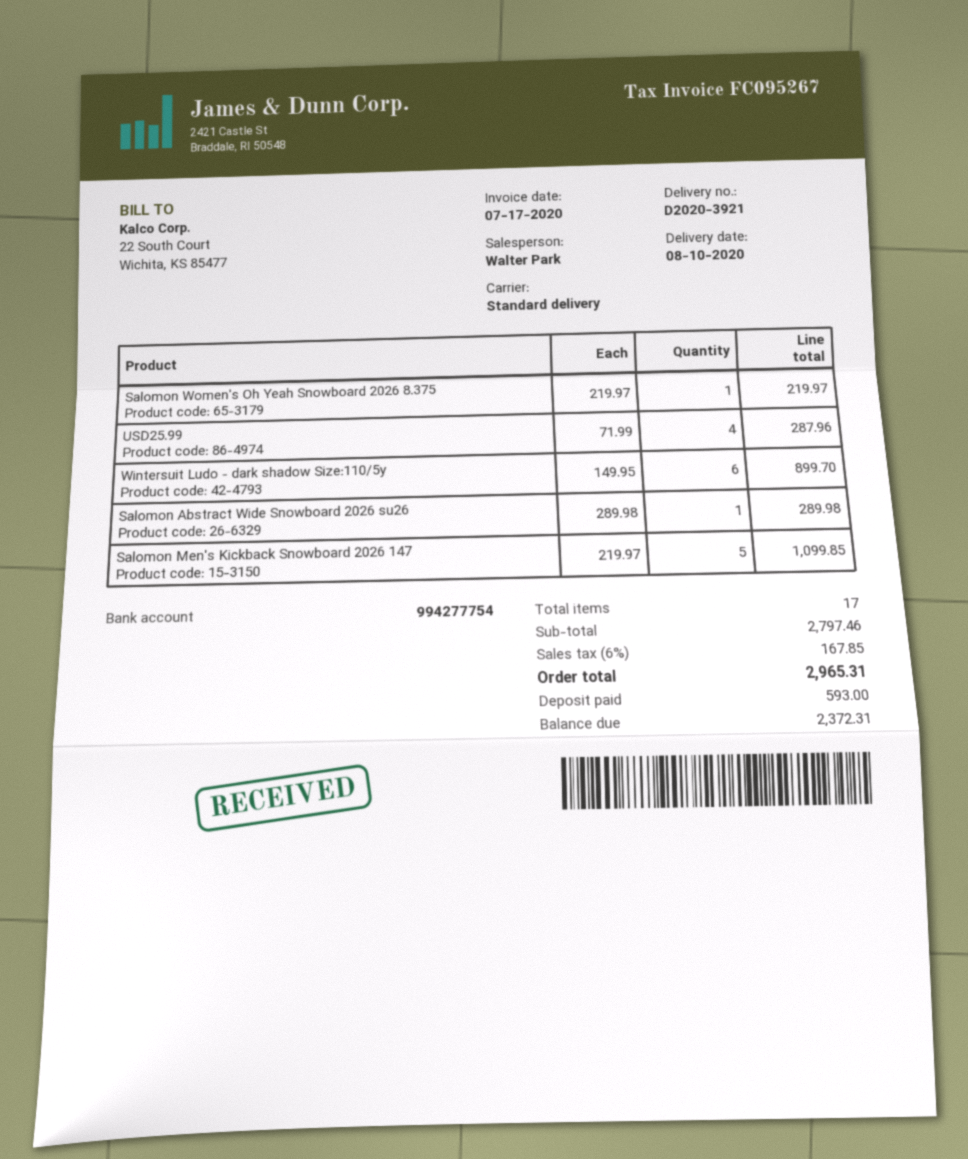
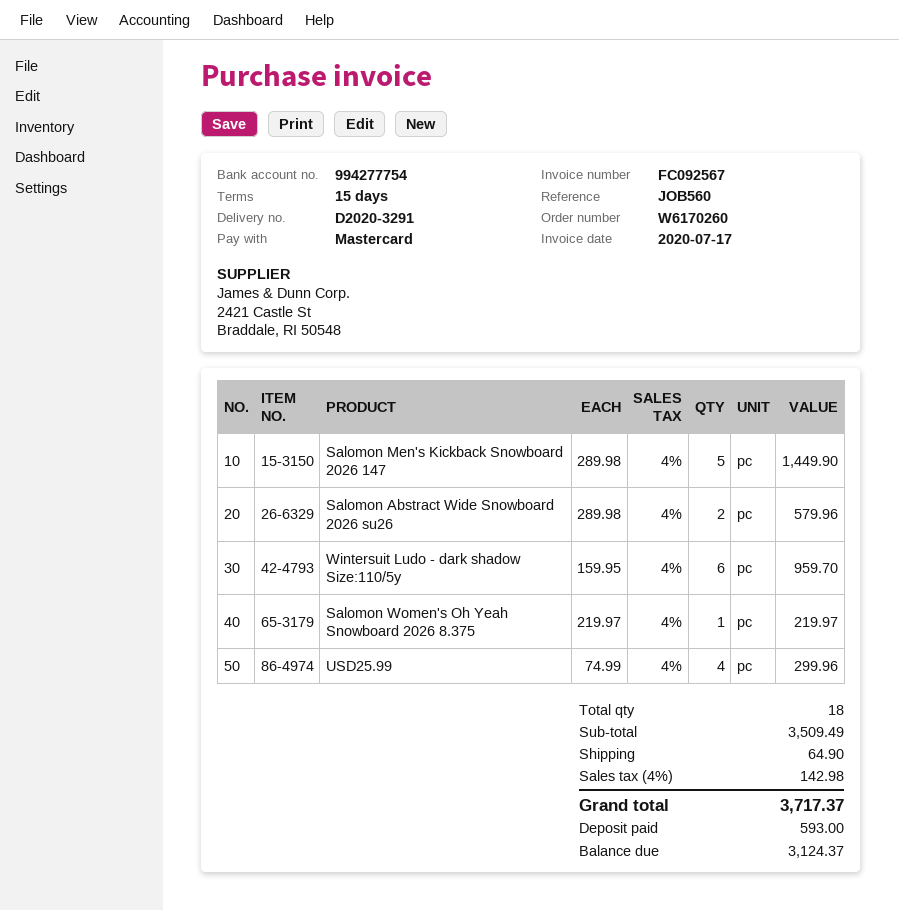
delivery note number: D2020-3921 -> D2020-3291
invoice number: FC095267 -> FC092567
USD25.99: 4 x 71.99 = 287.96 -> 4 x 74.99 = 299.96
Wintersuit Ludo - dark shadow Size:110/5y: 6 x 149.95 = 899.70 -> 6 x 159.95 = 959.70
Salomon Abstract Wide Snowboard 2026 su26: 1 x 289.98 = 289.98 -> 2 x 289.98 = 579.96
Salomon Men's Kickback Snowboard 2026 147: 5 x 219.97 = 1099.85 -> 5 x 289.98 = 1449.90
total quantity: 17 -> 18
subtotal: 2797.46 -> 3509.49
shipping: none -> 64.90
tax: 6% = 167.85 -> 4% = 142.98
total: 2965.31 -> 3717.37
balance: 2372.31 -> 3124.37

